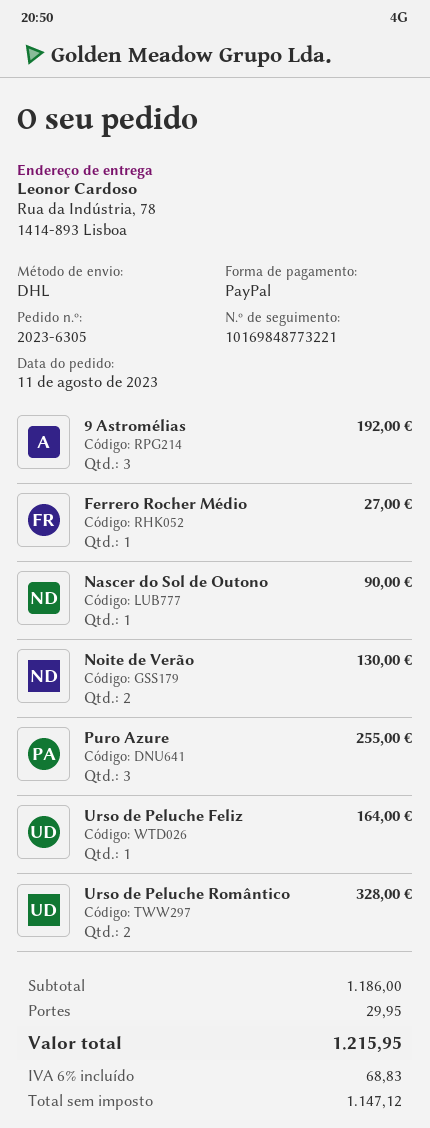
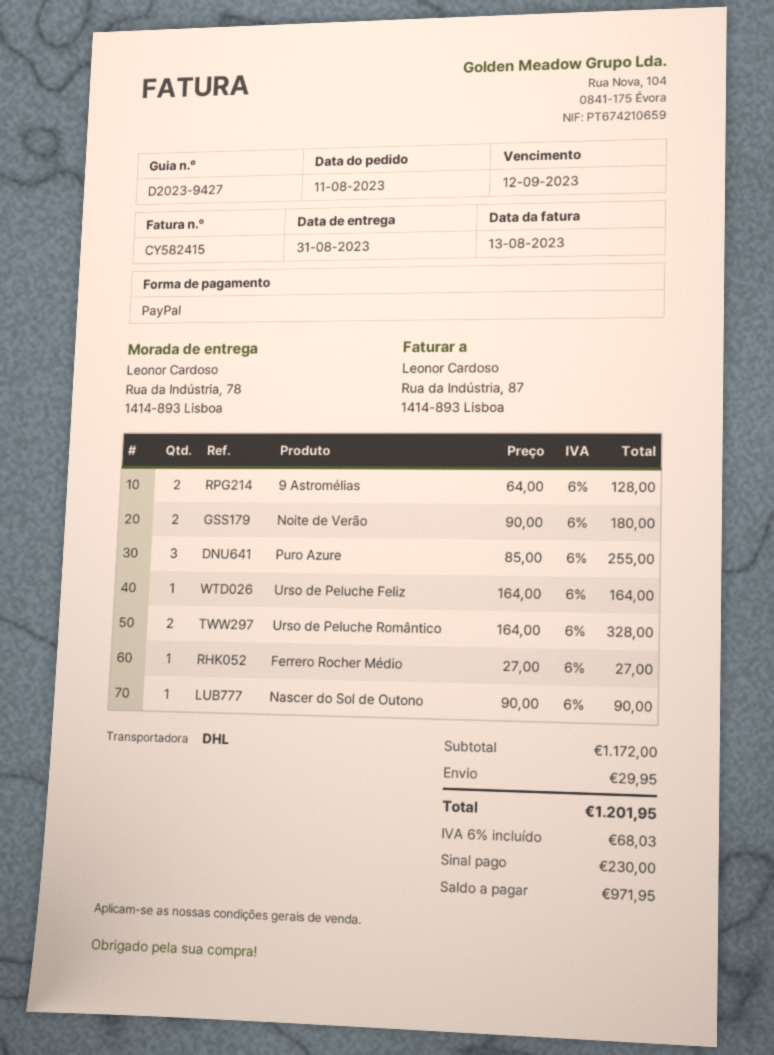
9 Astromélias: 3 for 192.00 -> 2 for 128.00
Noite de Verão: 2 for 130.00 -> 2 for 180.00
subtotal: 1186.00 -> 1172.00
tax: 6% = 68.83 -> 6% = 68.03
total: 1215.95 -> 1201.95

